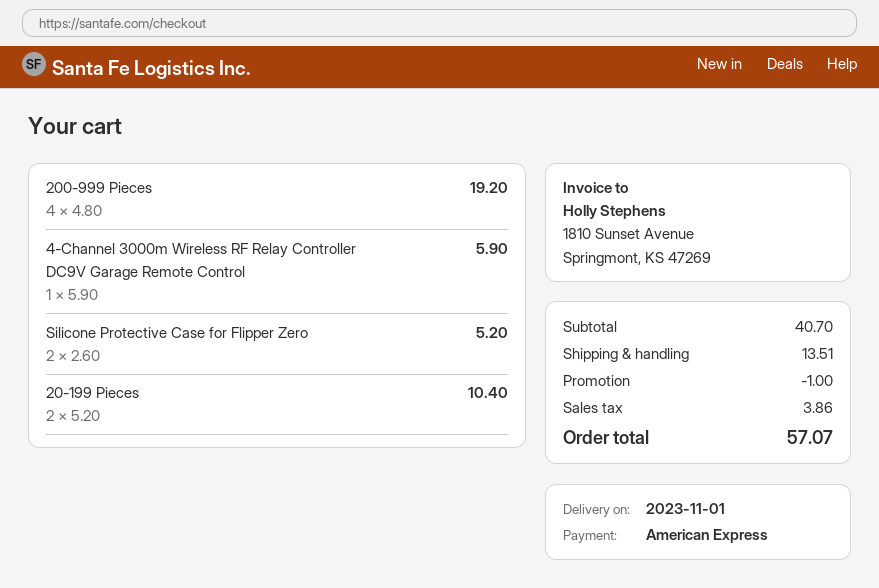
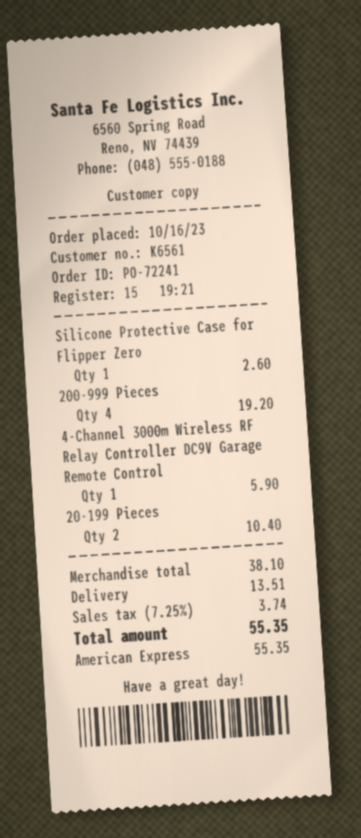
Silicone Protective Case for Flipper Zero: 2 for 5.20 -> 1 for 2.60
subtotal: 40.70 -> 38.10
discount: 1.00 -> none
tax: 3.86 -> 3.74
total: 57.07 -> 55.35

